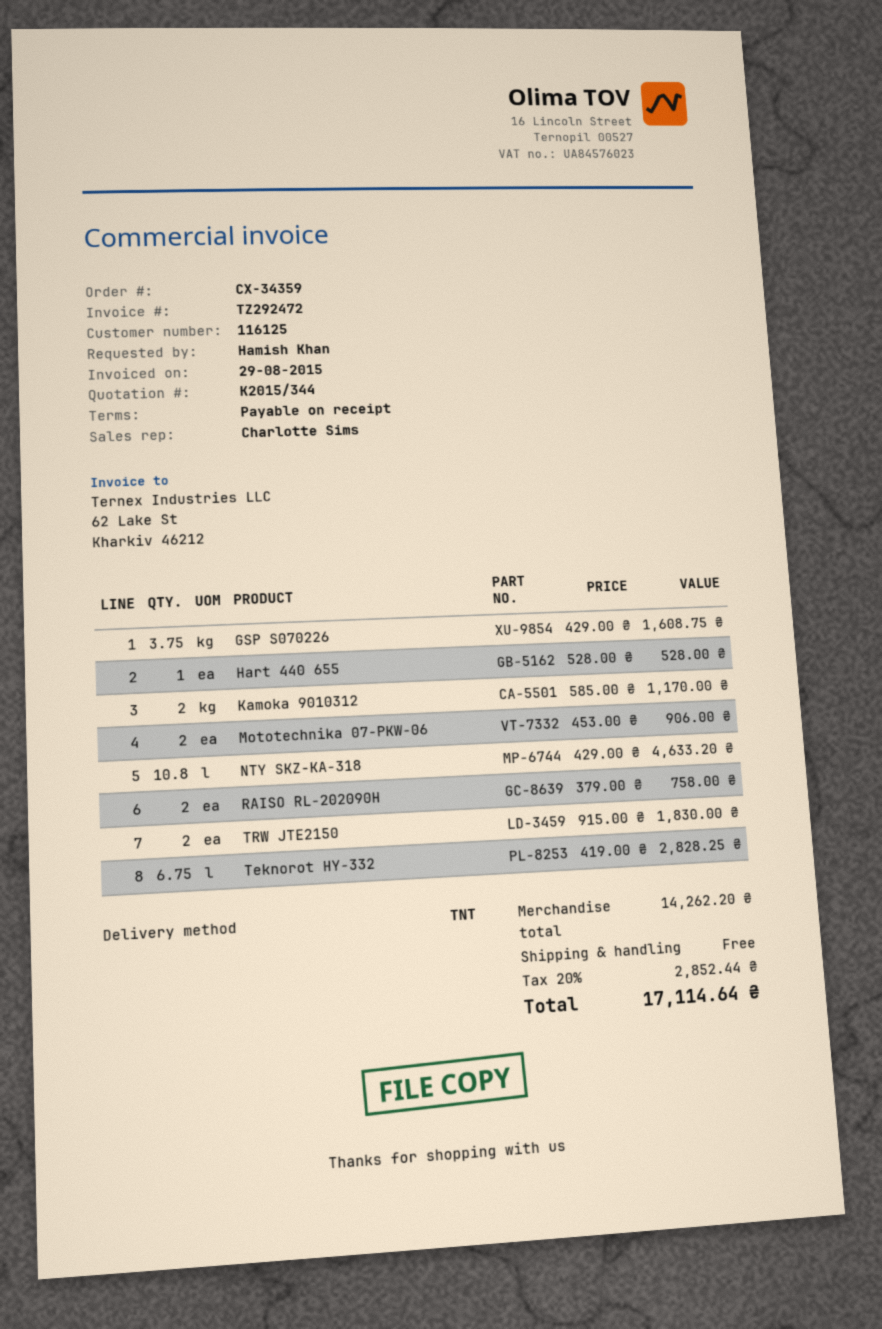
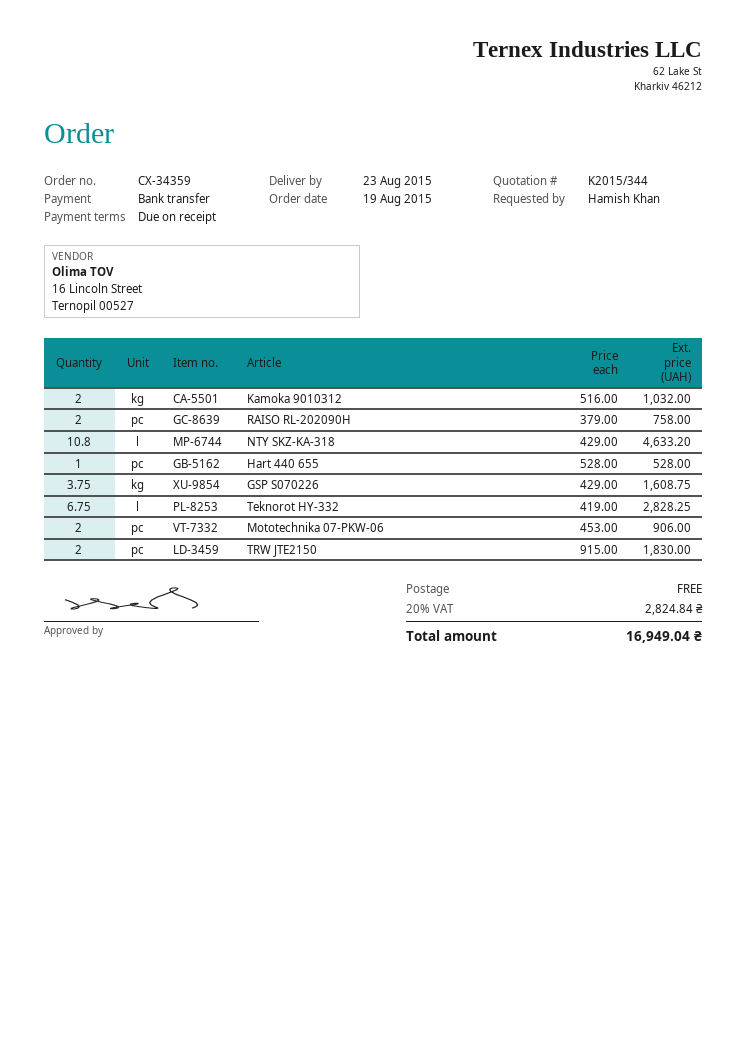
Kamoka 9010312: 2 x 585.00 = 1170.00 -> 2 x 516.00 = 1032.00
tax: 20% = 2852.44 -> 20% = 2824.84
total: 17114.64 -> 16949.04

